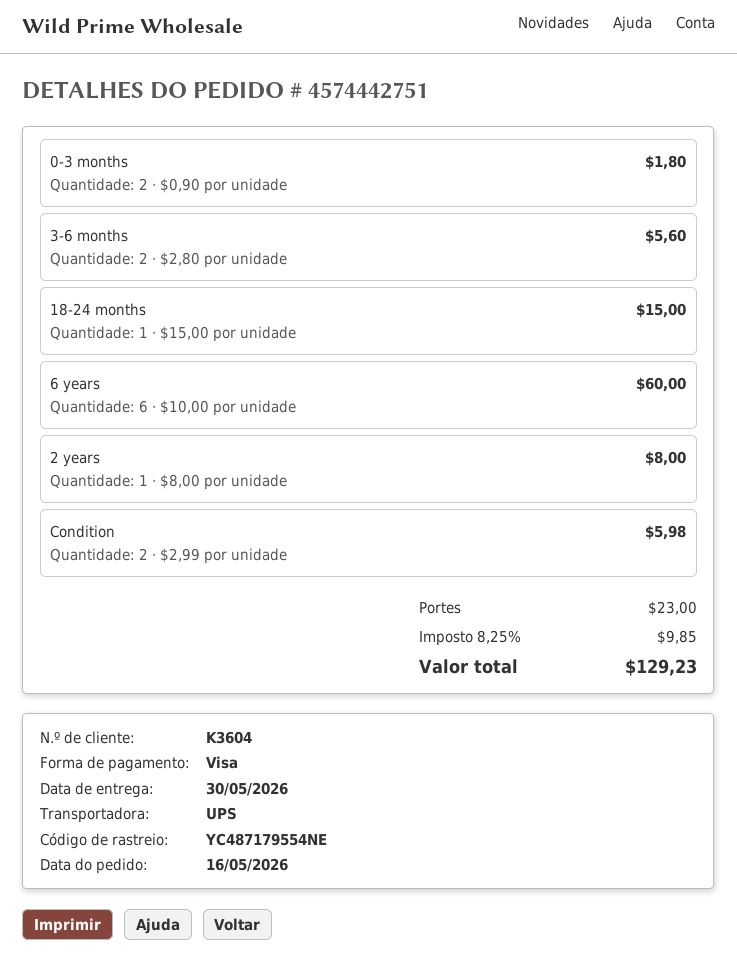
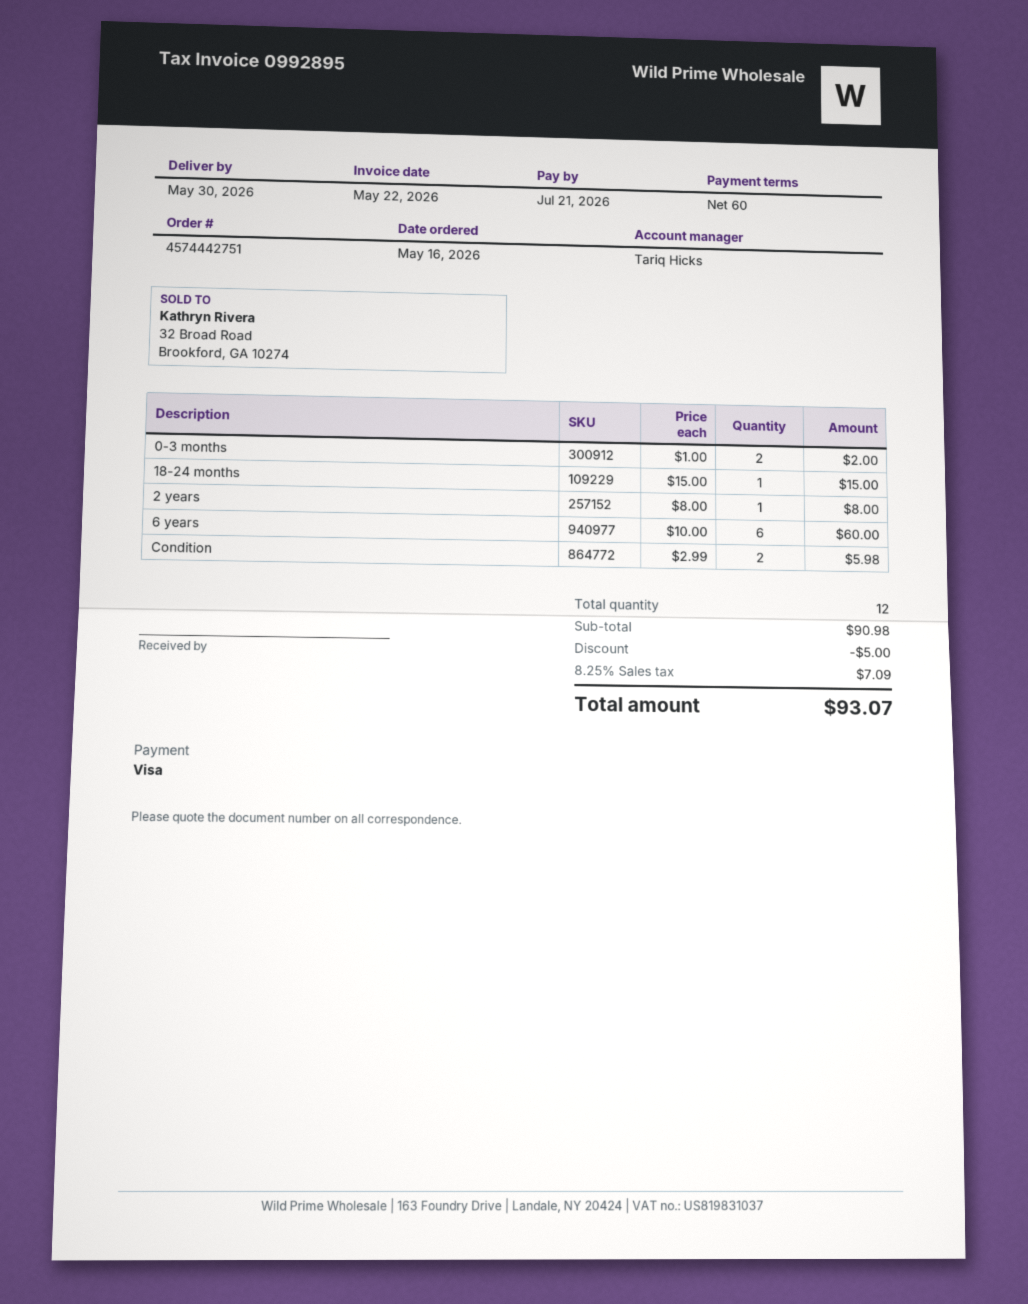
0-3 months: 2 x 0.90 = 1.80 -> 2 x 1.00 = 2.00
3-6 months: 2 x 2.80 = 5.60 -> none
discount: none -> 5.00
shipping: 23.00 -> none
tax: 8.25% = 9.85 -> 8.25% = 7.09
total: 129.23 -> 93.07

